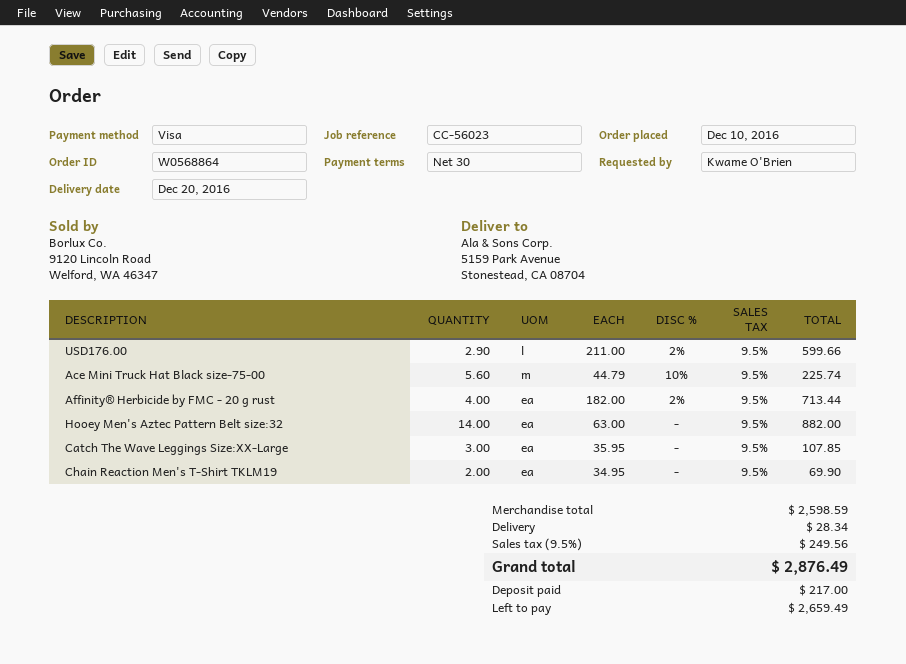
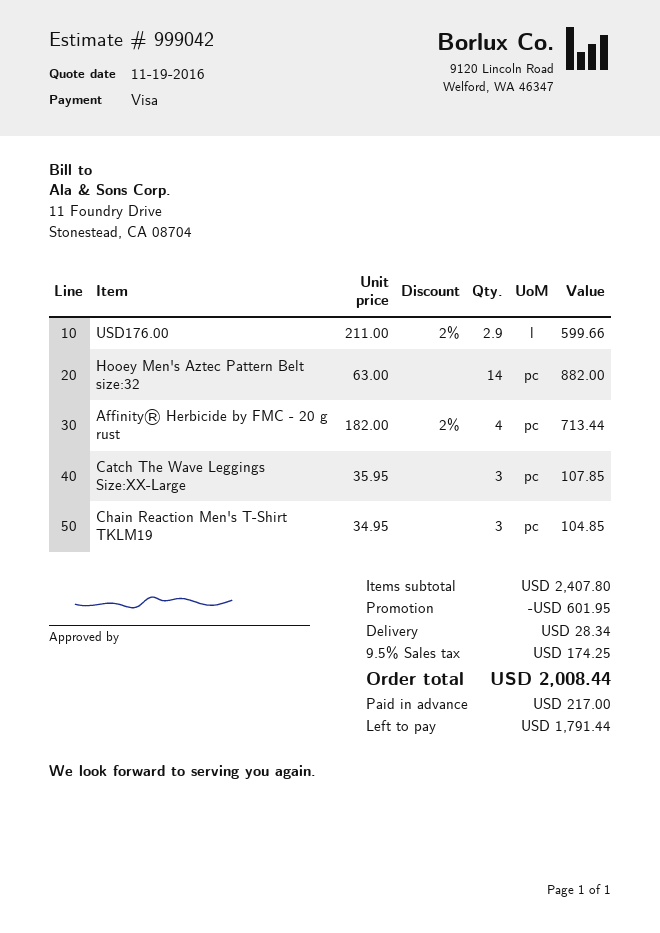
Ace Mini Truck Hat Black size-75-00: 5.6 x 44.79 - 10% = 225.74 -> none
Chain Reaction Men's T-Shirt TKLM19: 2 x 34.95 = 69.90 -> 3 x 34.95 = 104.85
subtotal: 2598.59 -> 2407.80
discount: none -> 601.95
tax: 9.5% = 249.56 -> 9.5% = 174.25
total: 2876.49 -> 2008.44
balance: 2659.49 -> 1791.44

